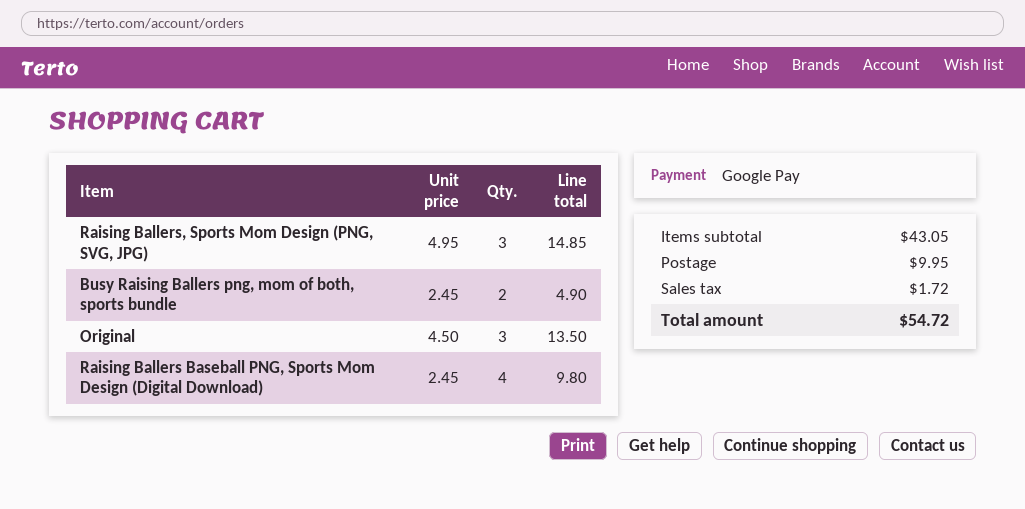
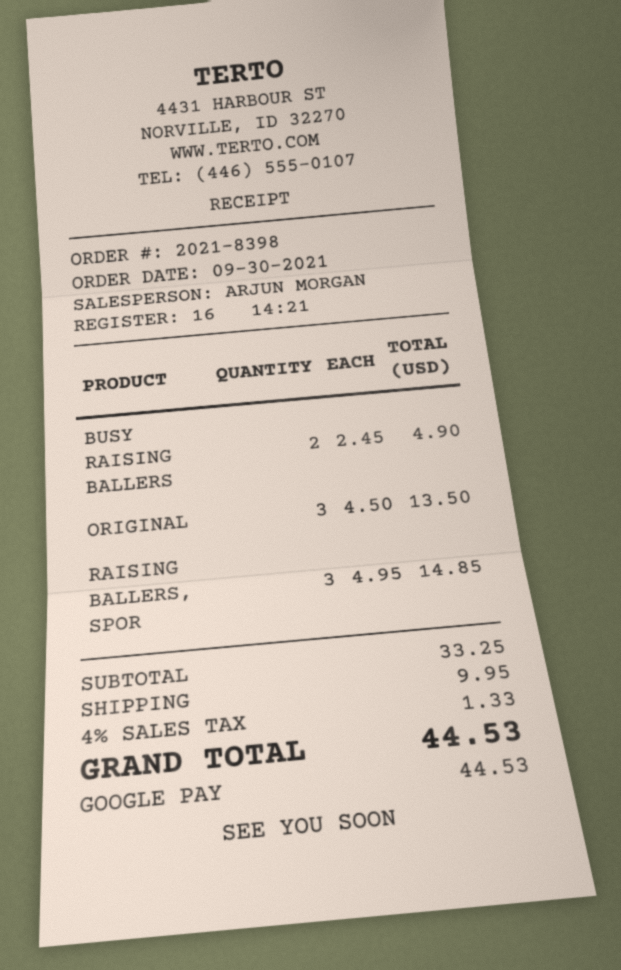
Raising Ballers Baseball PNG, Sports Mom Design (Digital Download): 4 x 2.45 = 9.80 -> none
subtotal: 43.05 -> 33.25
tax: 1.72 -> 1.33
total: 54.72 -> 44.53

